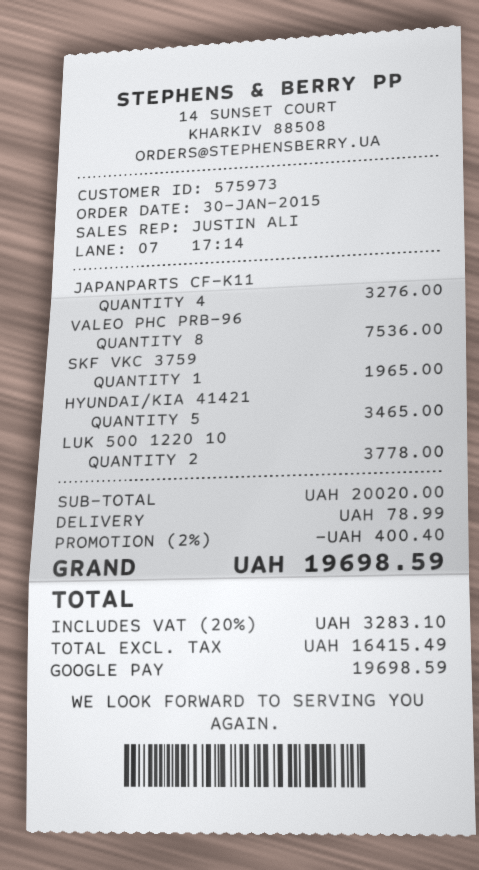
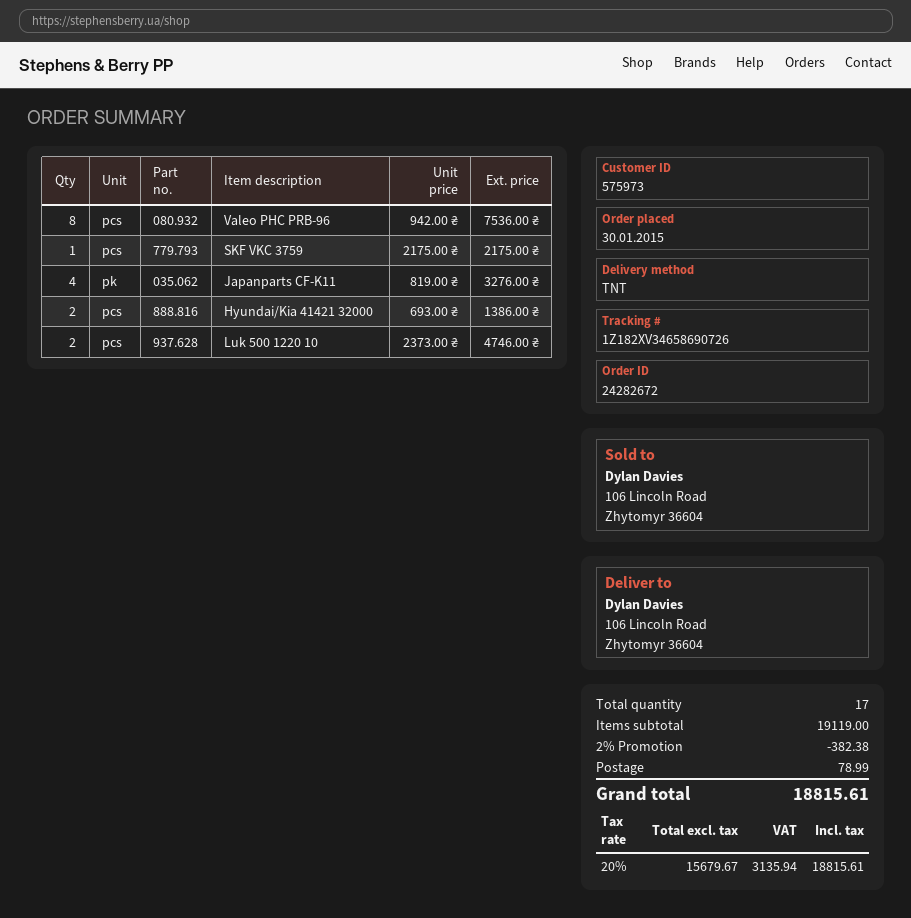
SKF VKC 3759: 1 for 1965.00 -> 1 for 2175.00
HYUNDAI/KIA 41421: 5 for 3465.00 -> 2 for 1386.00
LUK 500 1220 10: 2 for 3778.00 -> 2 for 4746.00
subtotal: 20020.00 -> 19119.00
discount: 2% = 400.40 -> 2% = 382.38
net: 16415.49 -> 15679.67
tax: 20% = 3283.10 -> 20% = 3135.94
total: 19698.59 -> 18815.61

